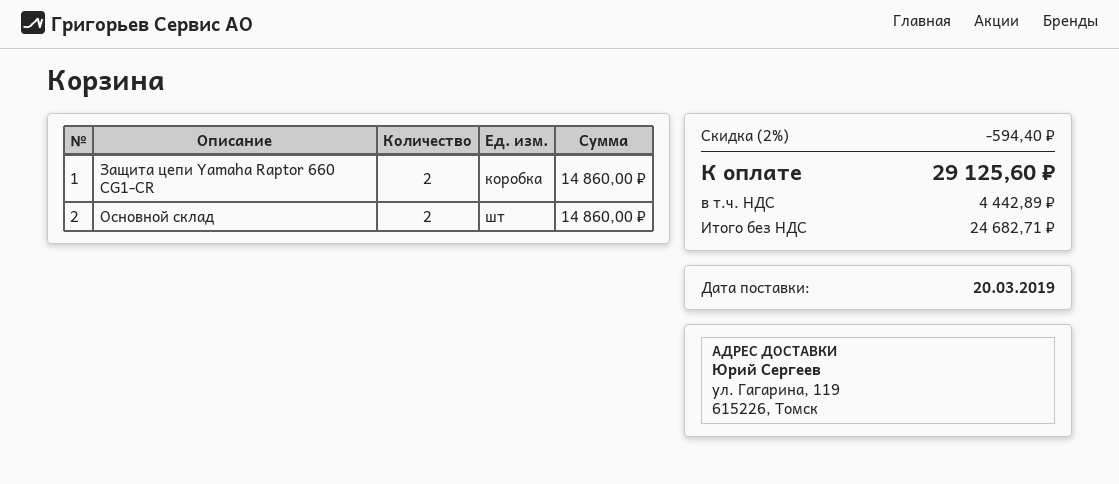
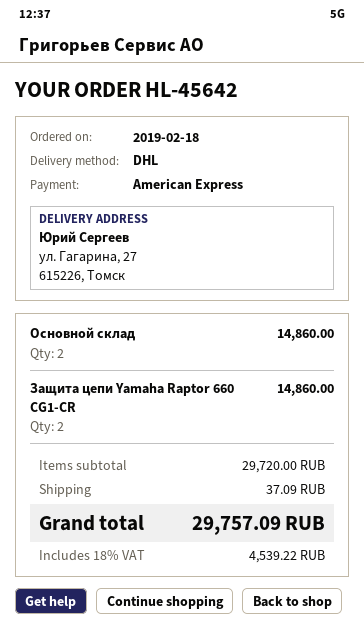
ship to: ул. Гагарина, 119, 615226, Томск -> ул. Гагарина, 27, 615226, Томск
discount: 2% = 594.40 -> none
shipping: none -> 37.09
tax: 4442.89 -> 4539.22
total: 29125.60 -> 29757.09

